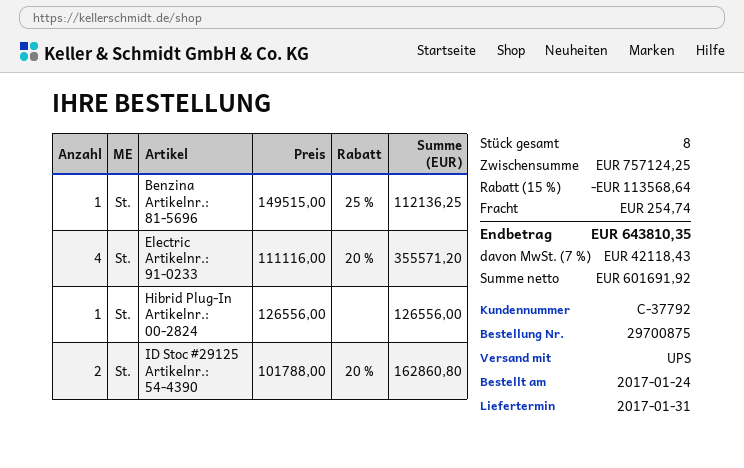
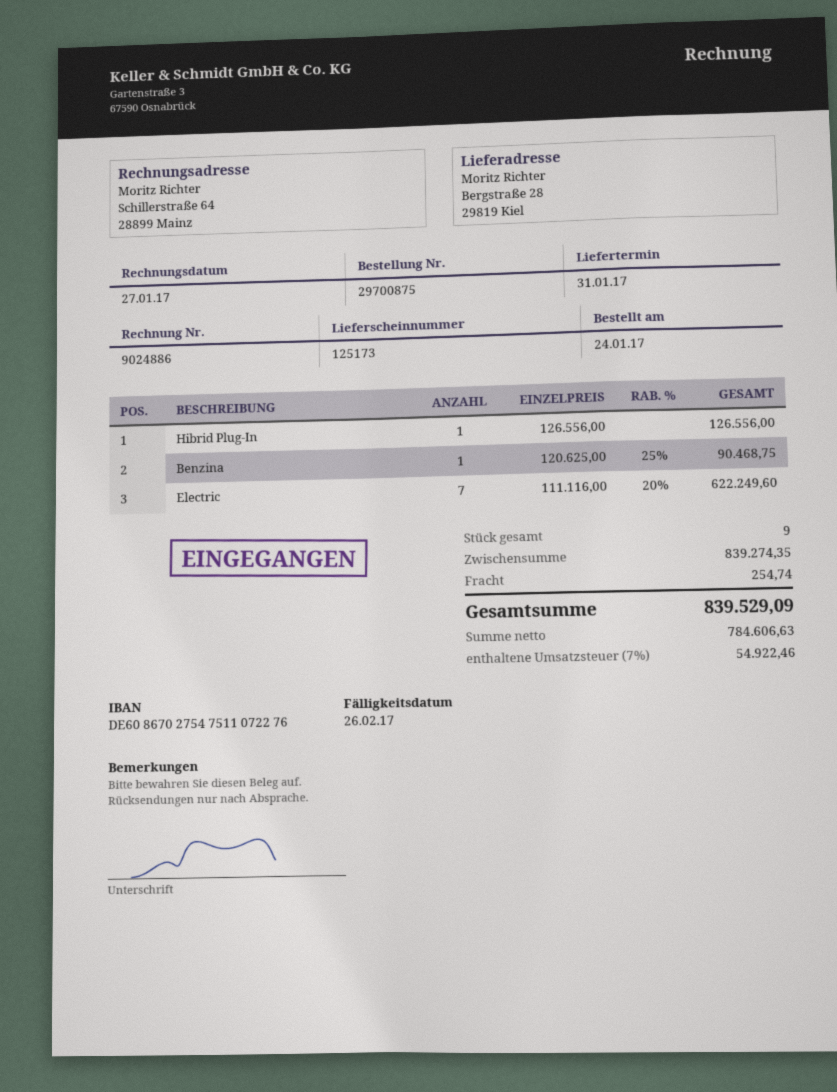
Benzina: 1 x 149515.00 - 25% = 112136.25 -> 1 x 120625.00 - 25% = 90468.75
Electric: 4 x 111116.00 - 20% = 355571.20 -> 7 x 111116.00 - 20% = 622249.60
ID Stoc #29125: 2 x 101788.00 - 20% = 162860.80 -> none
total quantity: 8 -> 9
subtotal: 757124.25 -> 839274.35
discount: 15% = 113568.64 -> none
net: 601691.92 -> 784606.63
tax: 7% = 42118.43 -> 7% = 54922.46
total: 643810.35 -> 839529.09

